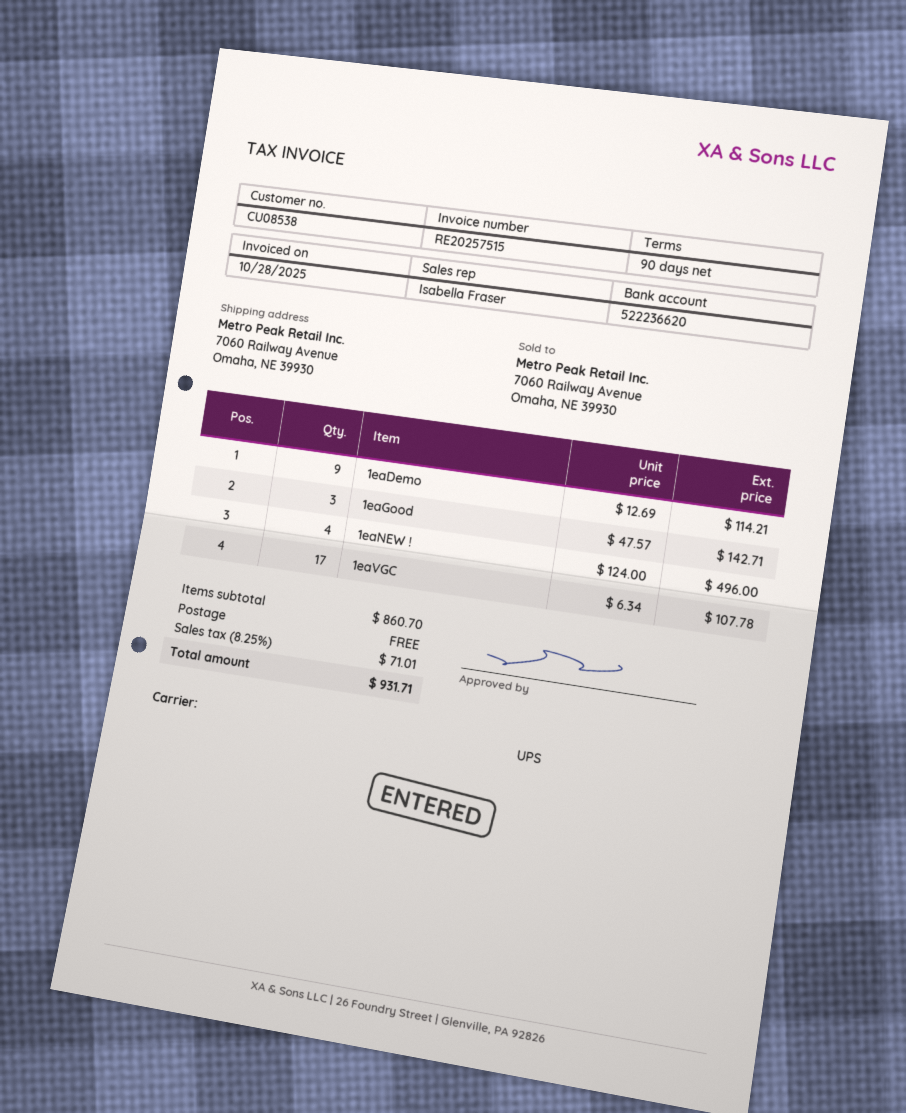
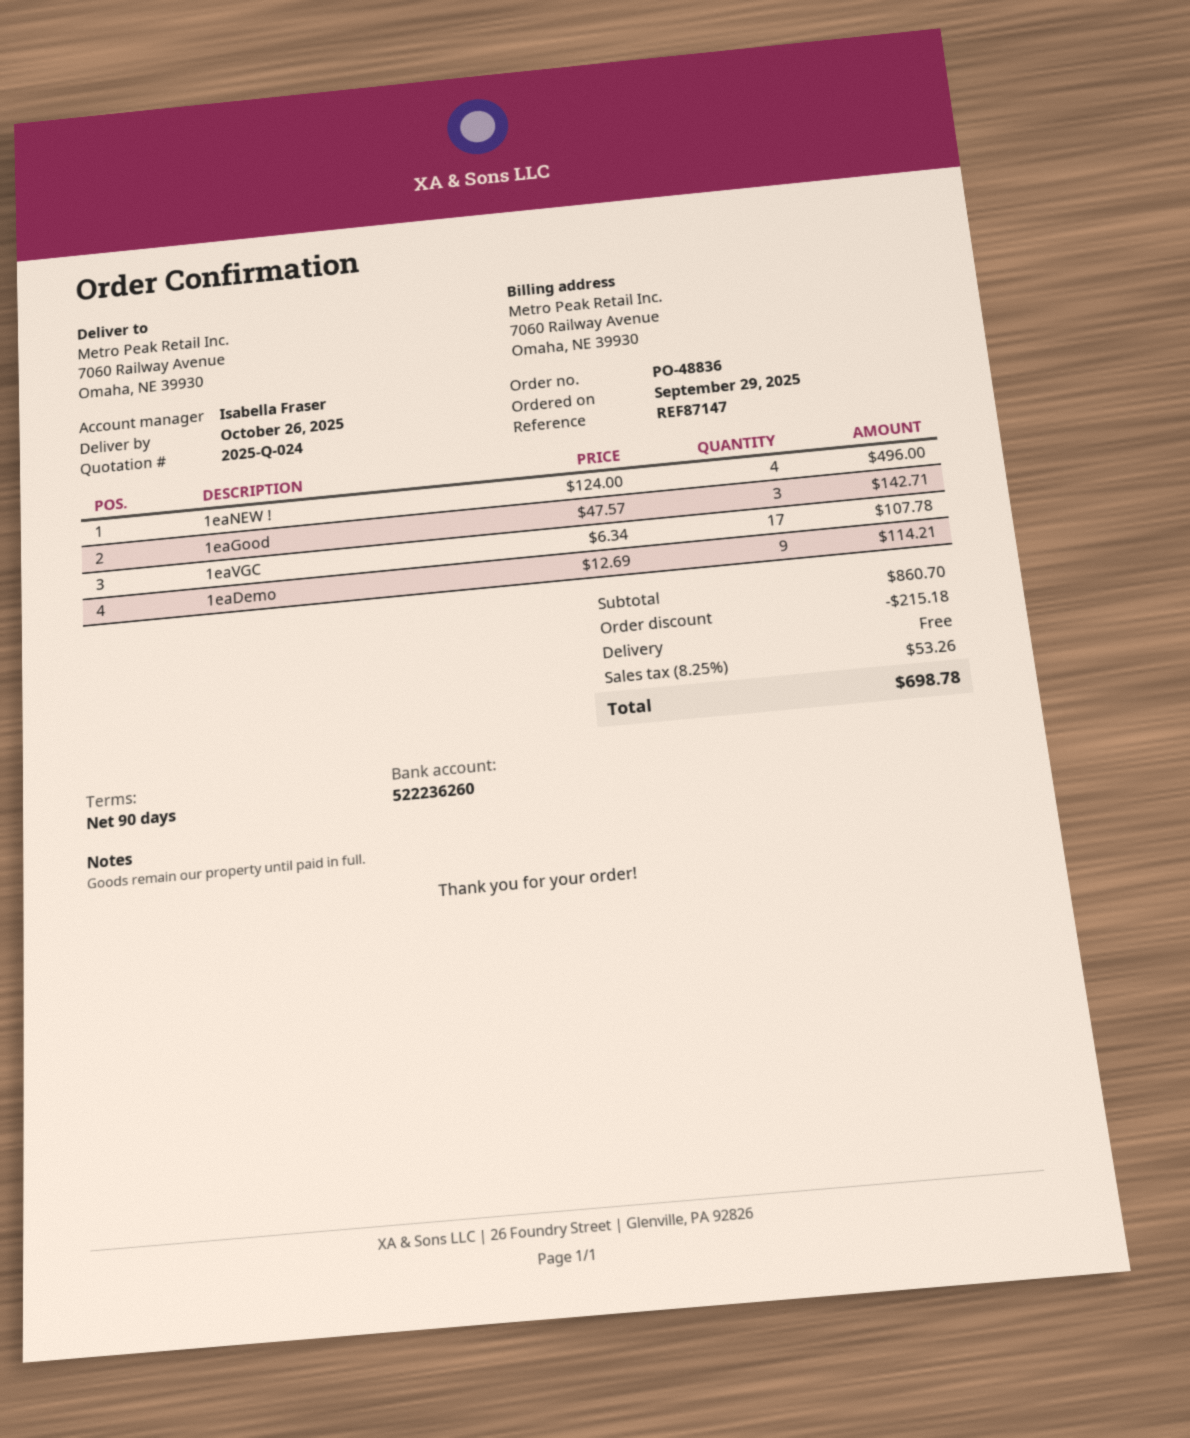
bank account: 522236620 -> 522236260
discount: none -> 215.18
tax: 8.25% = 71.01 -> 8.25% = 53.26
total: 931.71 -> 698.78

